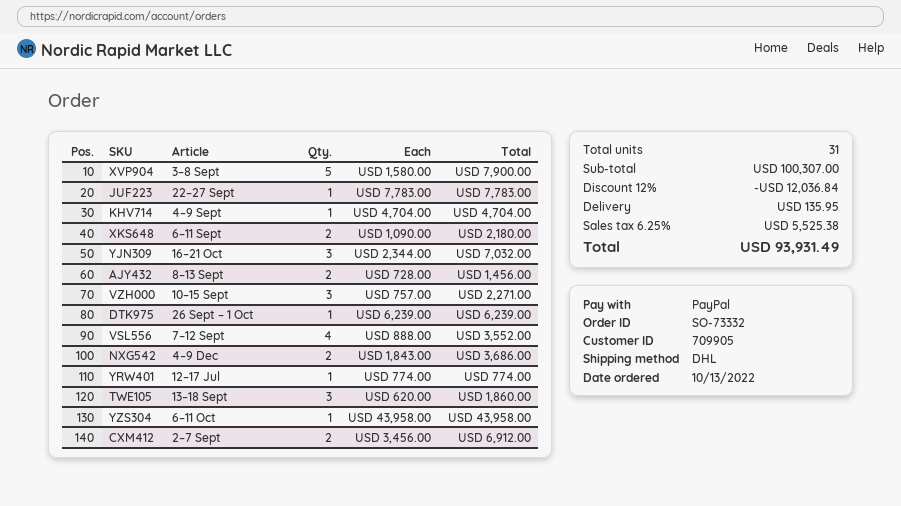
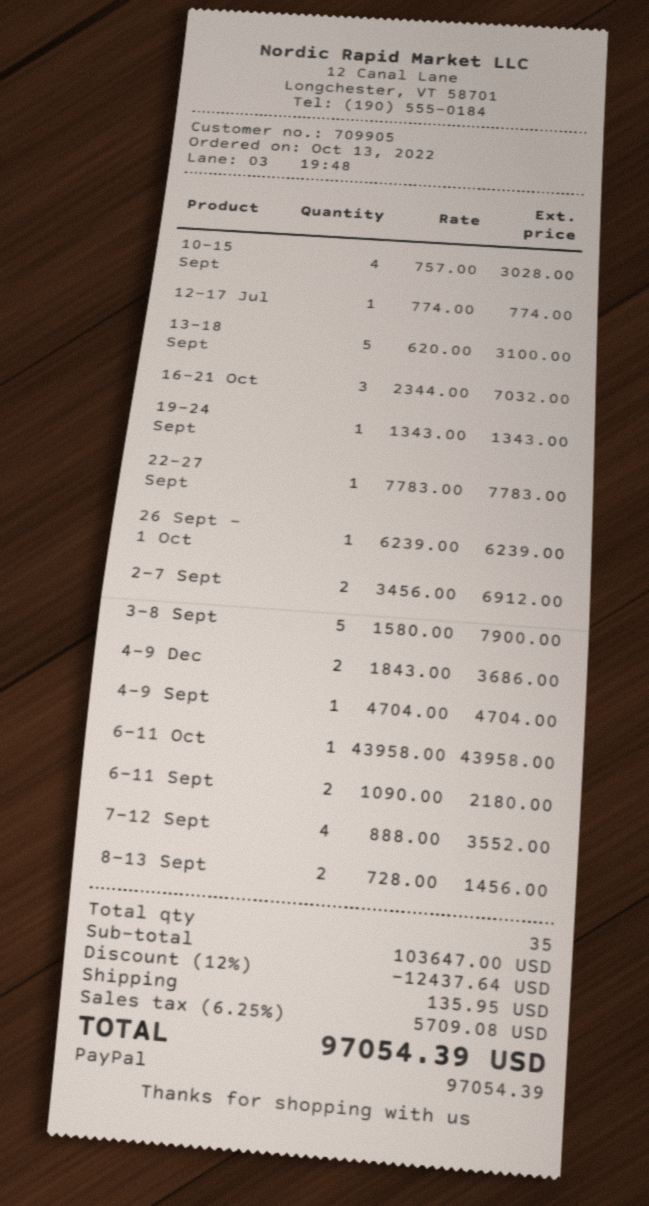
10–15 Sept: 3 x 757.00 = 2271.00 -> 4 x 757.00 = 3028.00
13–18 Sept: 3 x 620.00 = 1860.00 -> 5 x 620.00 = 3100.00
19–24 Sept: none -> 1 x 1343.00 = 1343.00
total quantity: 31 -> 35
subtotal: 100307.00 -> 103647.00
discount: 12% = 12036.84 -> 12% = 12437.64
tax: 6.25% = 5525.38 -> 6.25% = 5709.08
total: 93931.49 -> 97054.39

